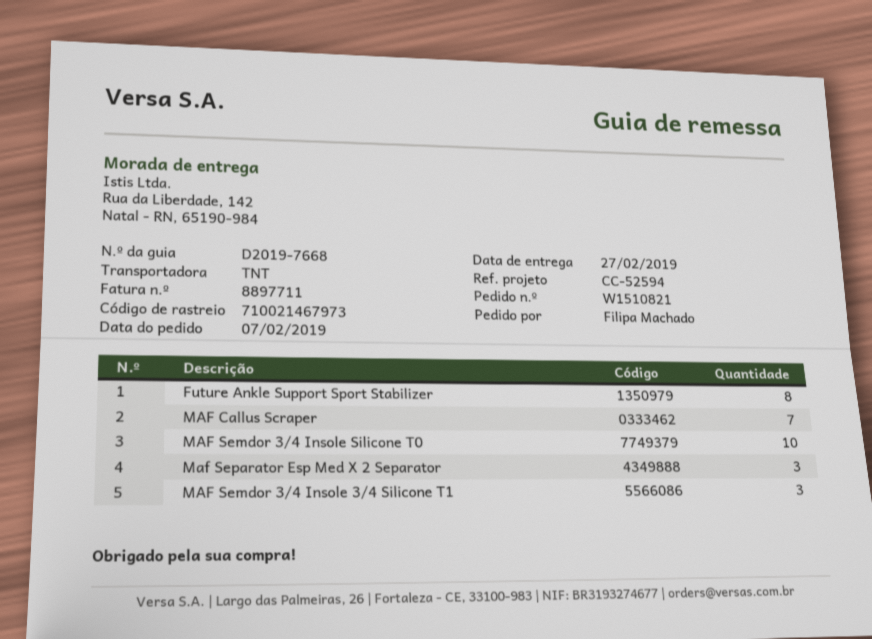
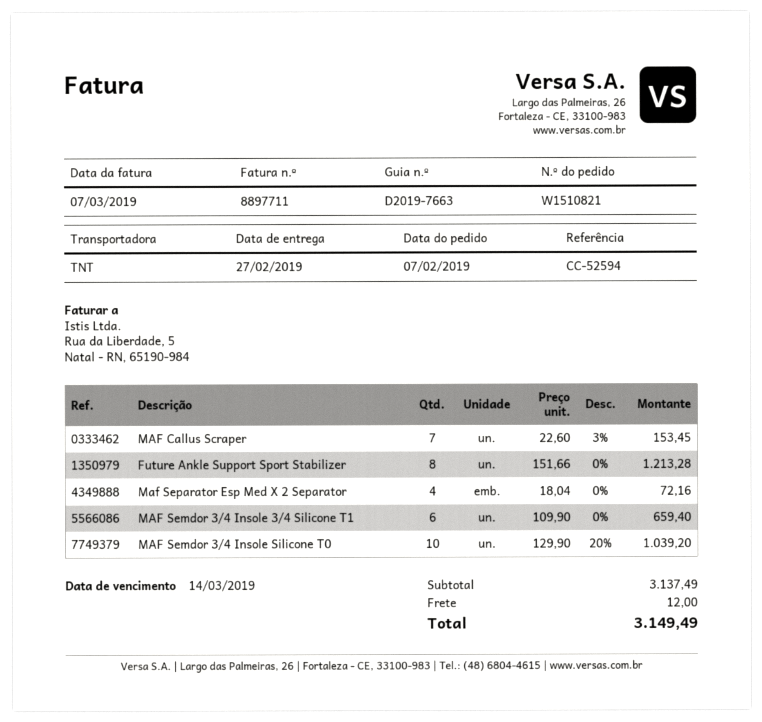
delivery note number: D2019-7668 -> D2019-7663
Maf Separator Esp Med X 2 Separator: 3 -> 4
MAF Semdor 3/4 Insole 3/4 Silicone T1: 3 -> 6

